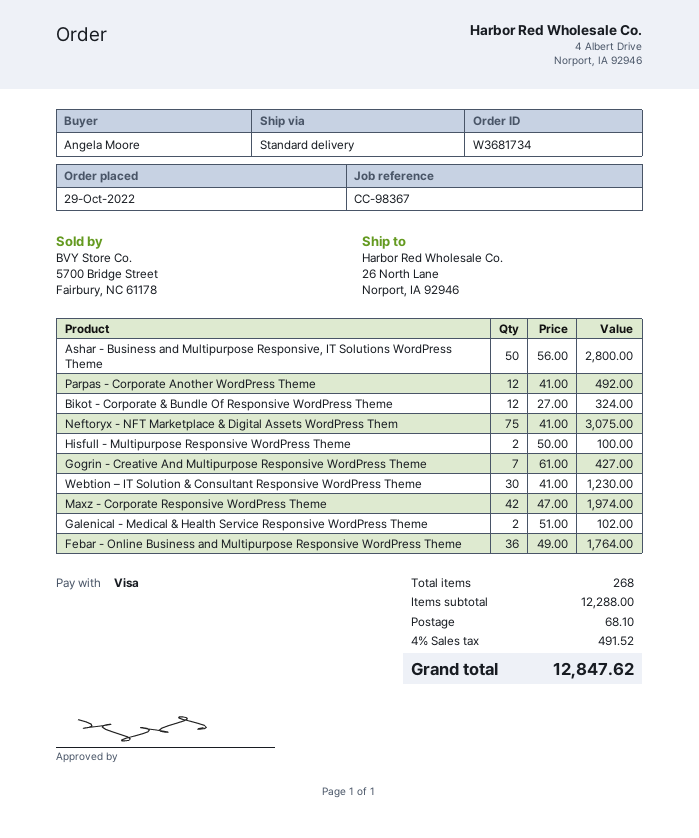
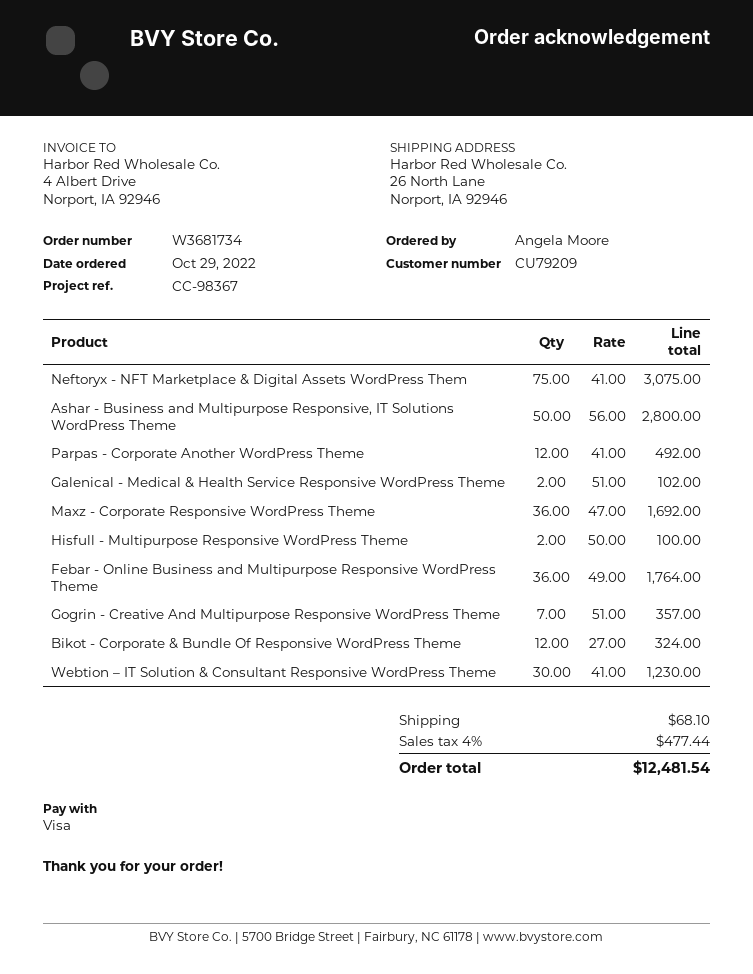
Gogrin - Creative And Multipurpose Responsive WordPress Theme: 7 x 61.00 = 427.00 -> 7 x 51.00 = 357.00
Maxz - Corporate Responsive WordPress Theme: 42 x 47.00 = 1974.00 -> 36 x 47.00 = 1692.00
tax: 4% = 491.52 -> 4% = 477.44
total: 12847.62 -> 12481.54

